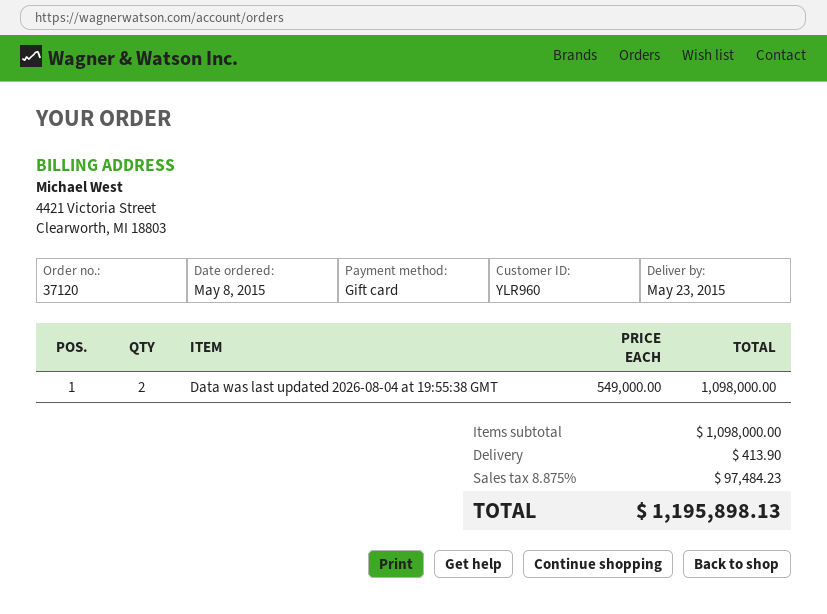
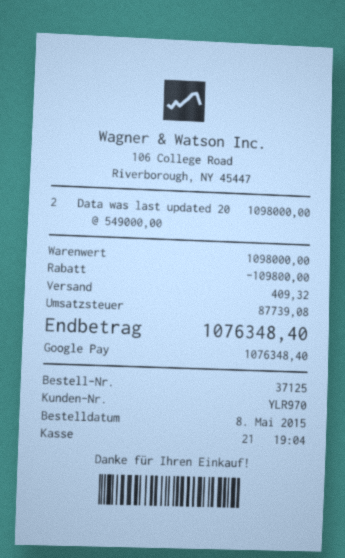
order number: 37120 -> 37125
customer number: YLR960 -> YLR970
payment method: gift card -> Google Pay
discount: none -> 109800.00
shipping: 413.90 -> 409.32
tax: 97484.23 -> 87739.08
total: 1195898.13 -> 1076348.40

